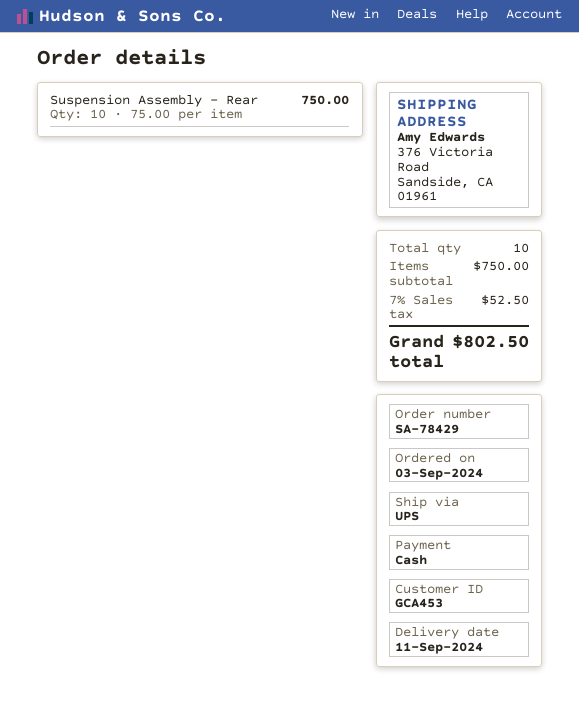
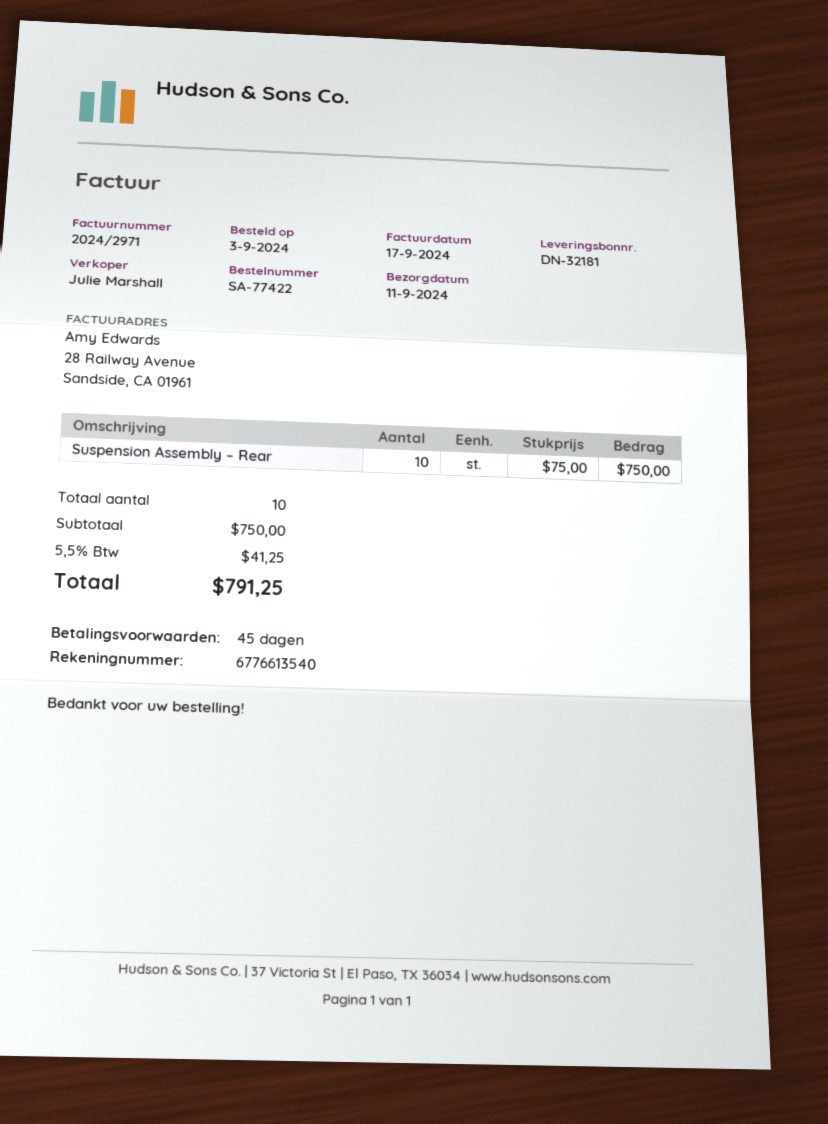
order number: SA-78429 -> SA-77422
tax: 7% = 52.50 -> 5.5% = 41.25
total: 802.50 -> 791.25

